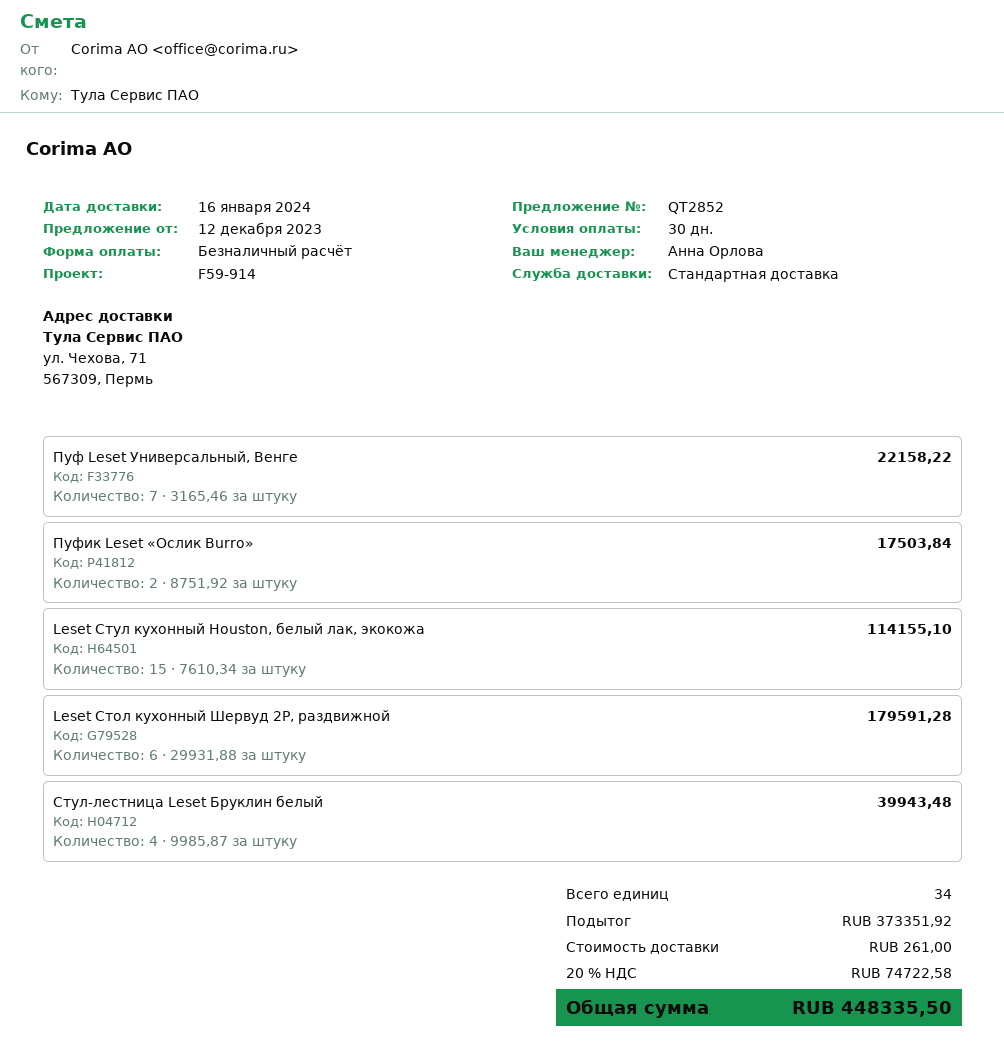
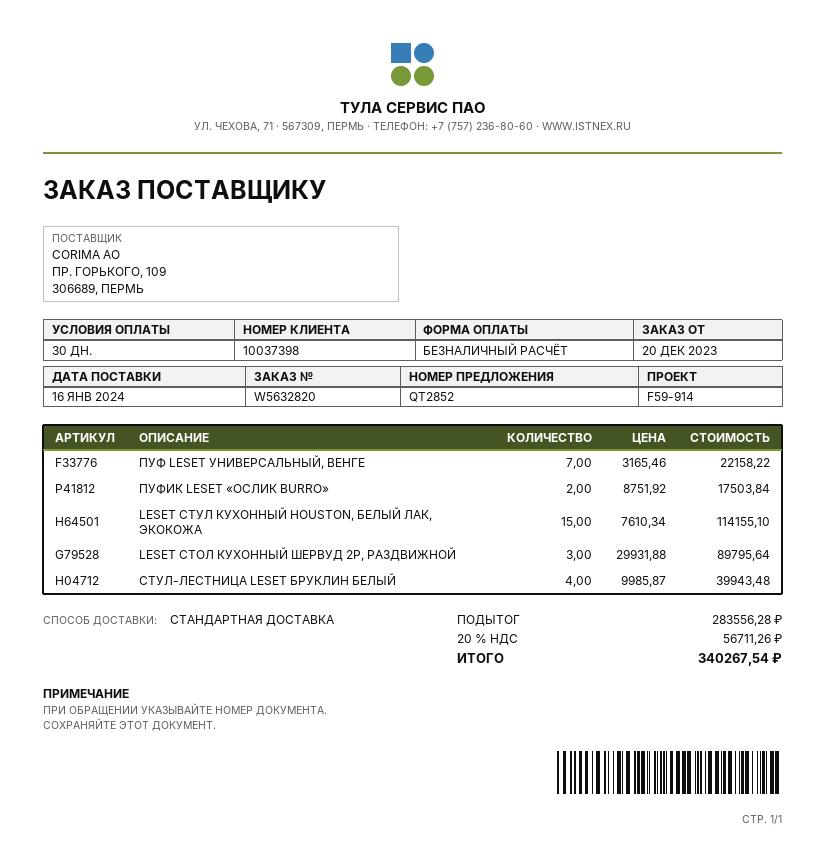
Leset Стол кухонный Шервуд 2Р, раздвижной: 6 x 29931.88 = 179591.28 -> 3 x 29931.88 = 89795.64
subtotal: 373351.92 -> 283556.28
shipping: 261.00 -> none
tax: 20% = 74722.58 -> 20% = 56711.26
total: 448335.50 -> 340267.54

